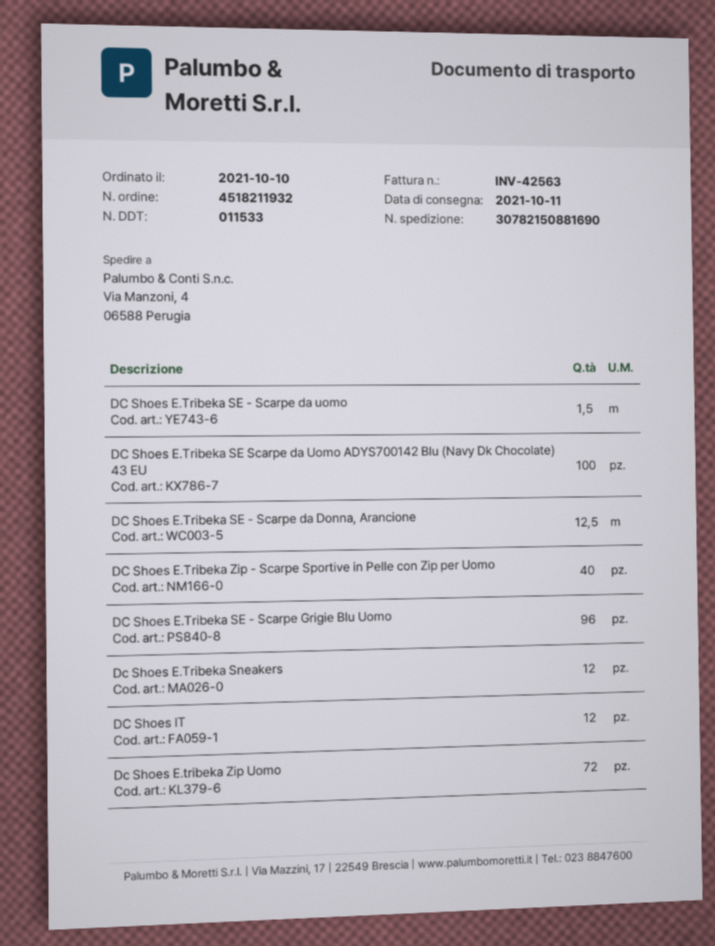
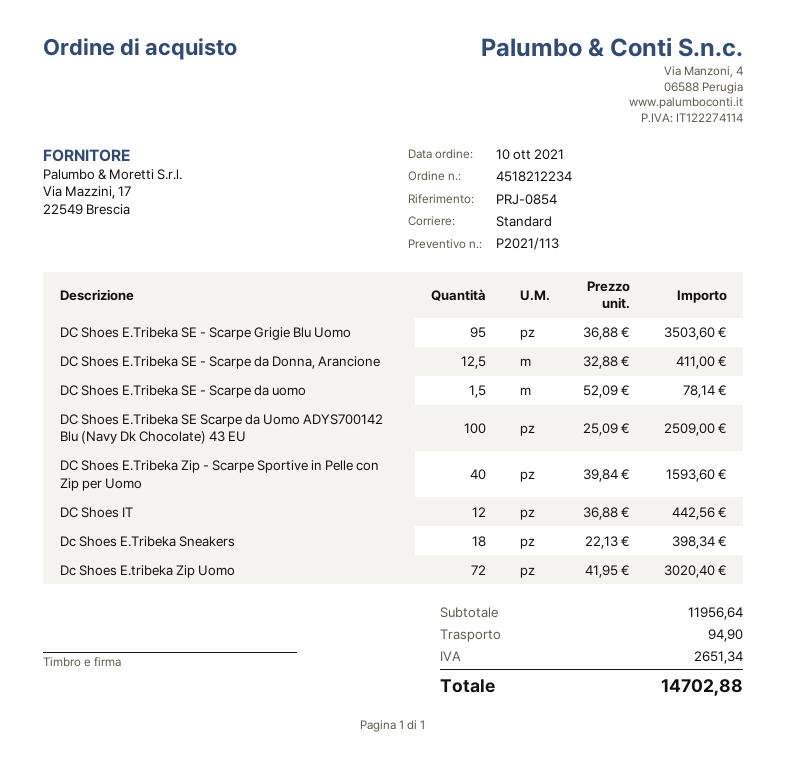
order number: 4518211932 -> 4518212234
DC Shoes E.Tribeka SE - Scarpe Grigie Blu Uomo: 96 -> 95
Dc Shoes E.Tribeka Sneakers: 12 -> 18

